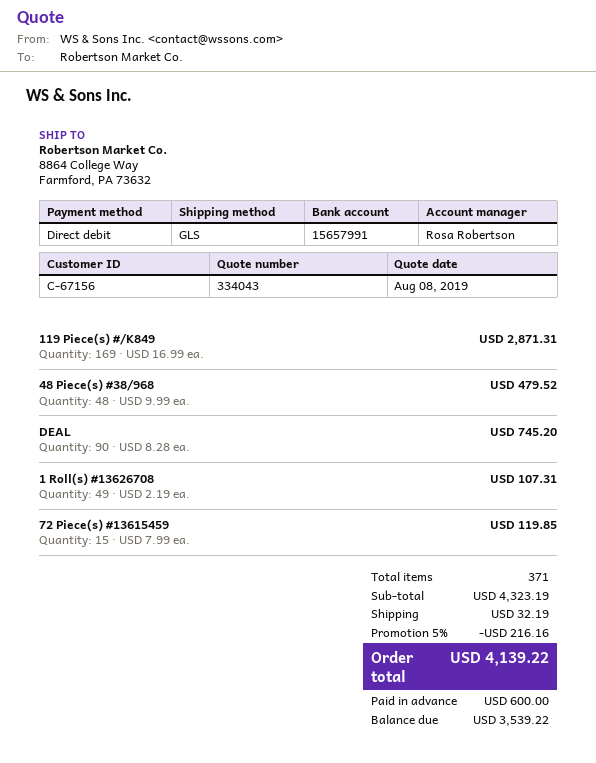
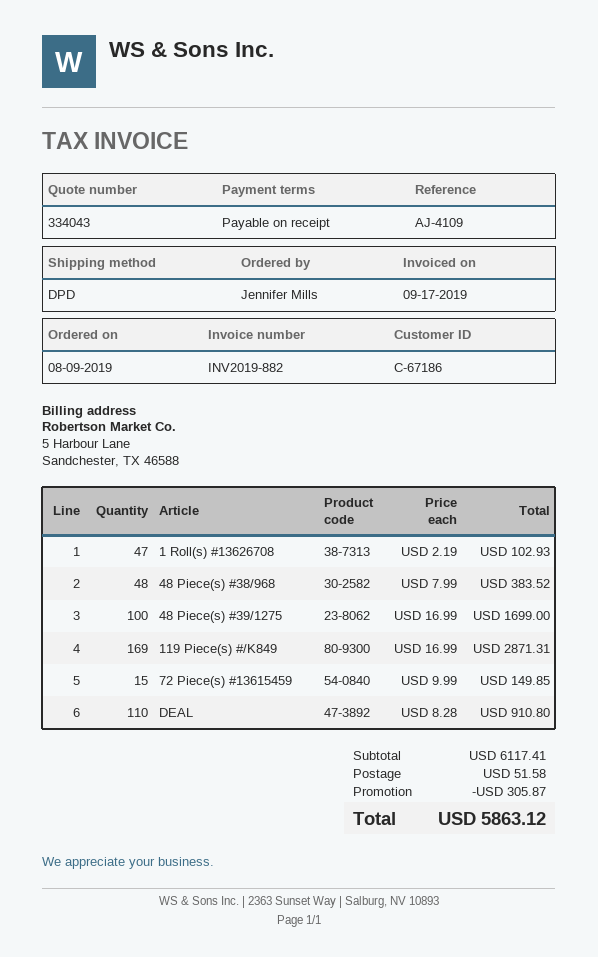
customer number: C-67156 -> C-67186
shipping method: GLS -> DPD
48 Piece(s) #38/968: 48 x 9.99 = 479.52 -> 48 x 7.99 = 383.52
DEAL: 90 x 8.28 = 745.20 -> 110 x 8.28 = 910.80
1 Roll(s) #13626708: 49 x 2.19 = 107.31 -> 47 x 2.19 = 102.93
72 Piece(s) #13615459: 15 x 7.99 = 119.85 -> 15 x 9.99 = 149.85
48 Piece(s) #39/1275: none -> 100 x 16.99 = 1699.00
subtotal: 4323.19 -> 6117.41
discount: 216.16 -> 305.87
shipping: 32.19 -> 51.58
total: 4139.22 -> 5863.12

